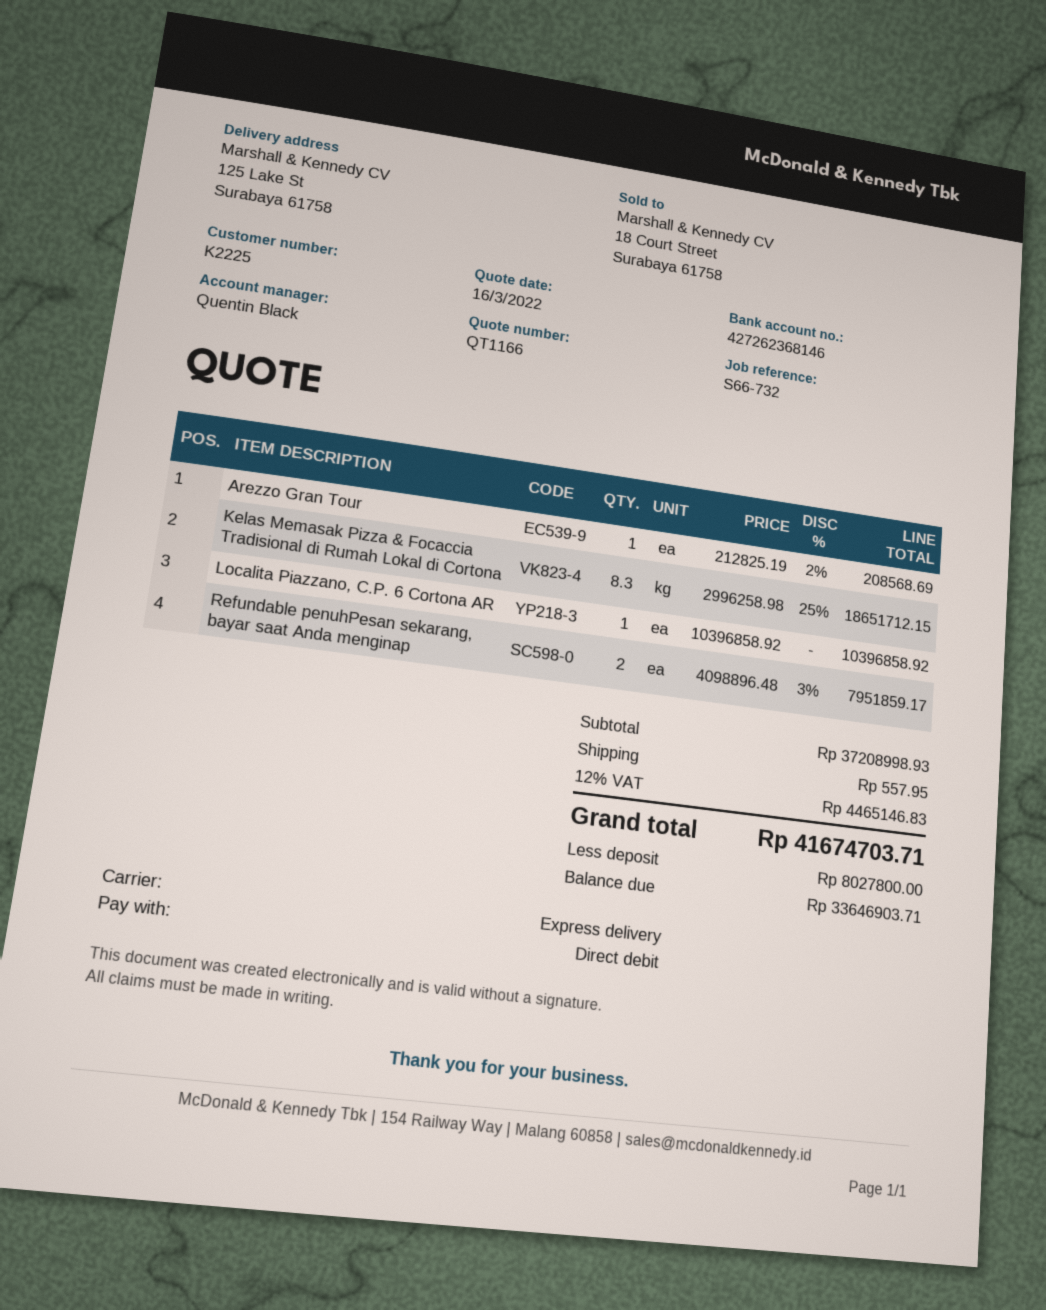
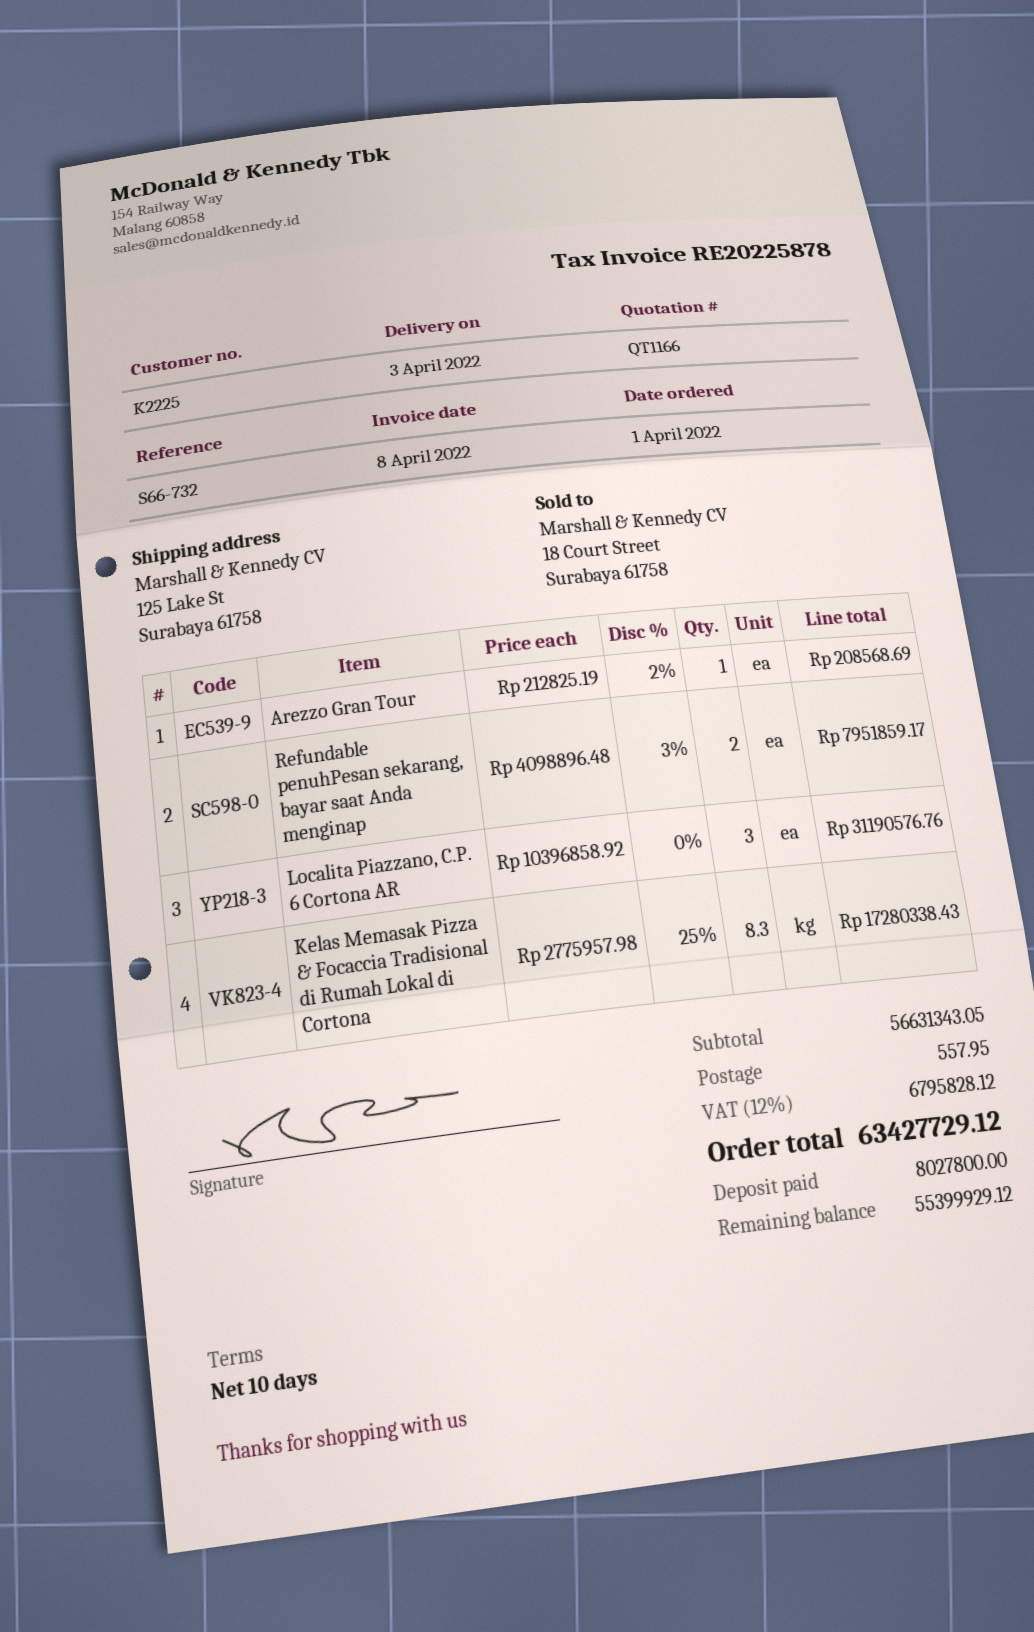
Kelas Memasak Pizza & Focaccia Tradisional di Rumah Lokal di Cortona: 8.3 x 2996258.98 - 25% = 18651712.15 -> 8.3 x 2775957.98 - 25% = 17280338.43
Localita Piazzano, C.P. 6 Cortona AR: 1 x 10396858.92 = 10396858.92 -> 3 x 10396858.92 = 31190576.76
subtotal: 37208998.93 -> 56631343.05
tax: 12% = 4465146.83 -> 12% = 6795828.12
total: 41674703.71 -> 63427729.12
balance: 33646903.71 -> 55399929.12

